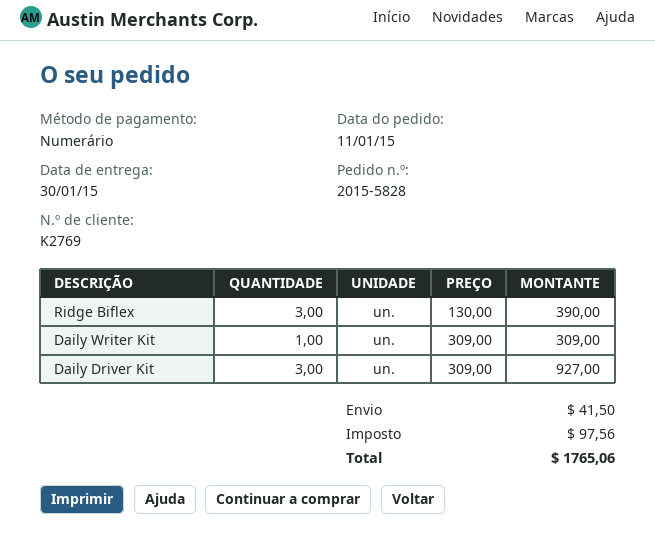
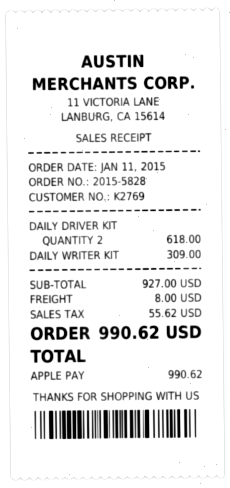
payment method: cash -> Apple Pay
Ridge Biflex: 3 for 390.00 -> none
Daily Driver Kit: 3 for 927.00 -> 2 for 618.00
shipping: 41.50 -> 8.00
tax: 97.56 -> 55.62
total: 1765.06 -> 990.62

